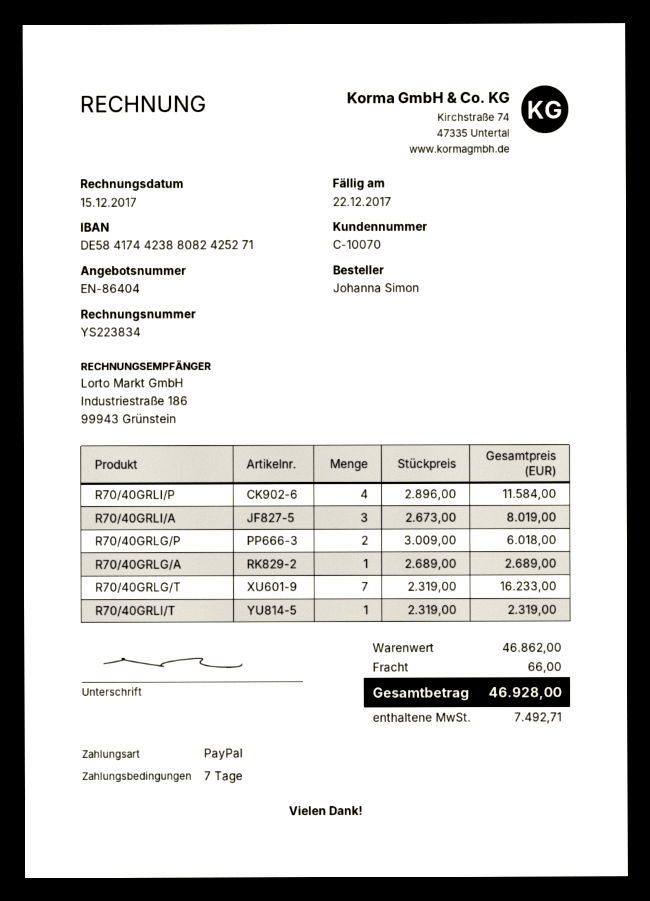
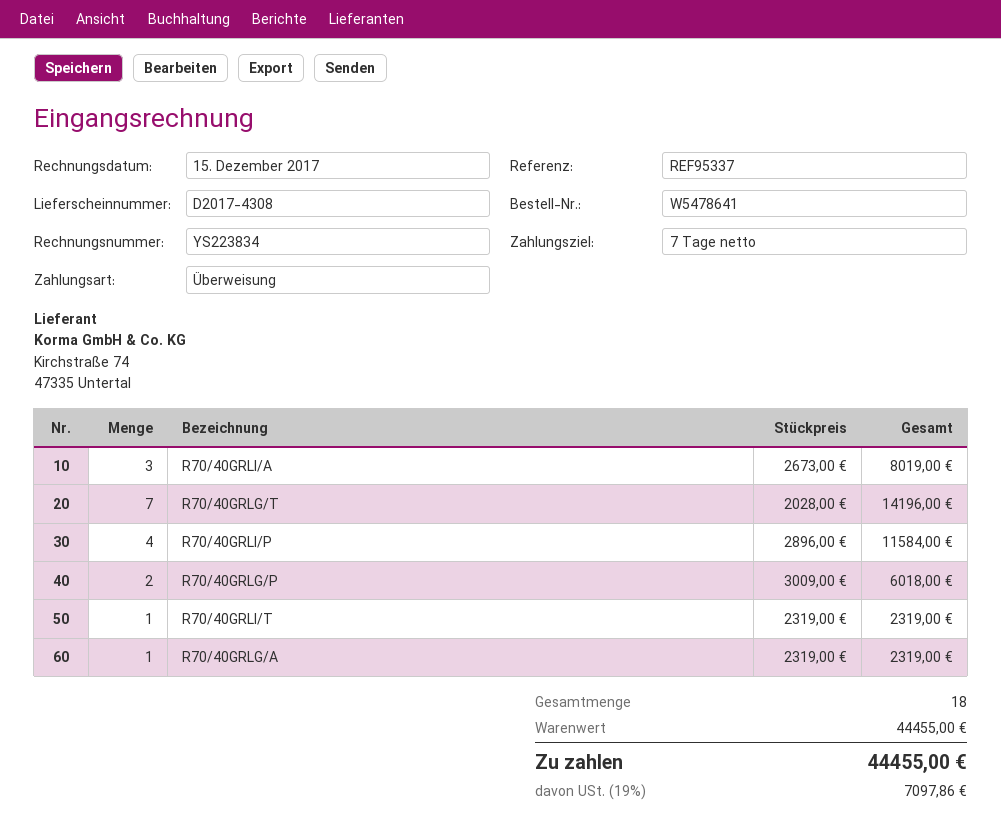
payment method: PayPal -> bank transfer
R70/40GRLG/A: 1 x 2689.00 = 2689.00 -> 1 x 2319.00 = 2319.00
R70/40GRLG/T: 7 x 2319.00 = 16233.00 -> 7 x 2028.00 = 14196.00
subtotal: 46862.00 -> 44455.00
shipping: 66.00 -> none
tax: 7492.71 -> 7097.86
total: 46928.00 -> 44455.00

